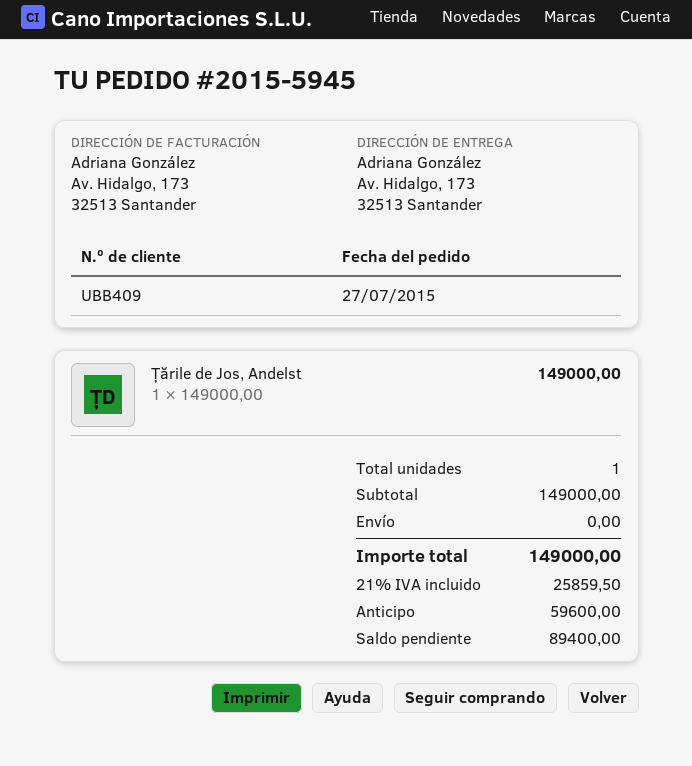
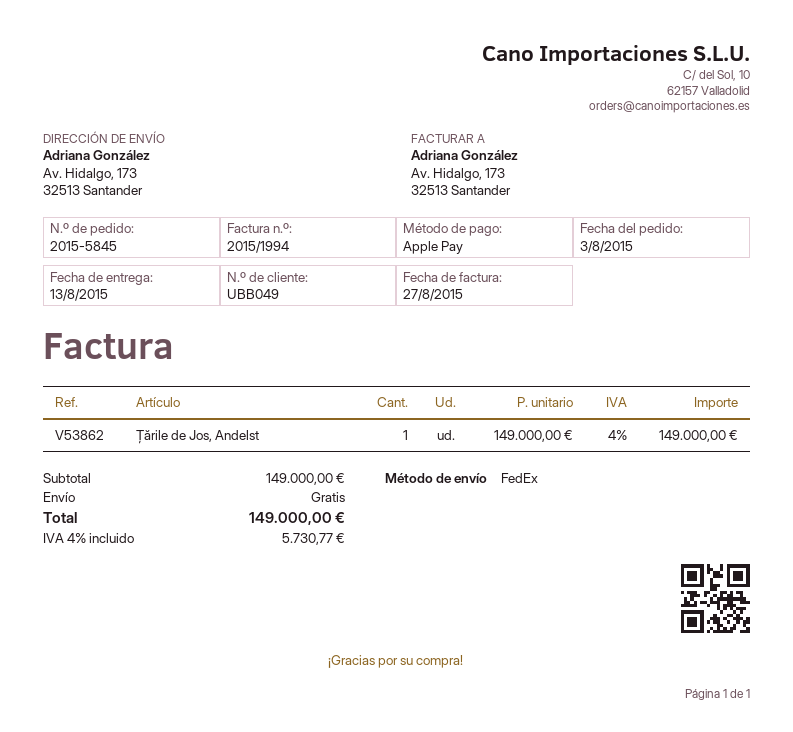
order number: 2015-5945 -> 2015-5845
order date: 2015-07-27 -> 2015-08-03
customer number: UBB409 -> UBB049
tax: 21% = 25859.50 -> 4% = 5730.77

